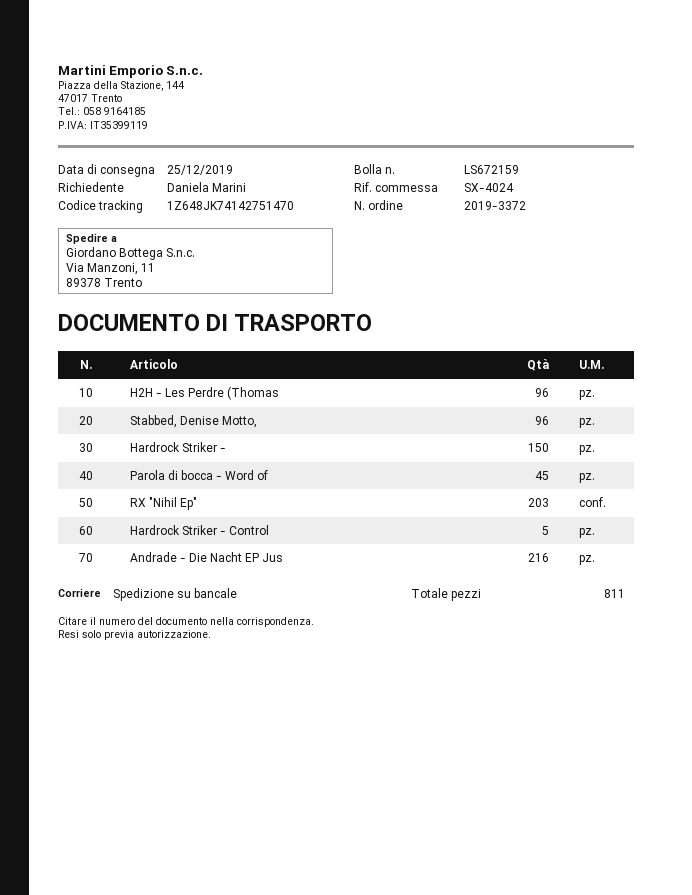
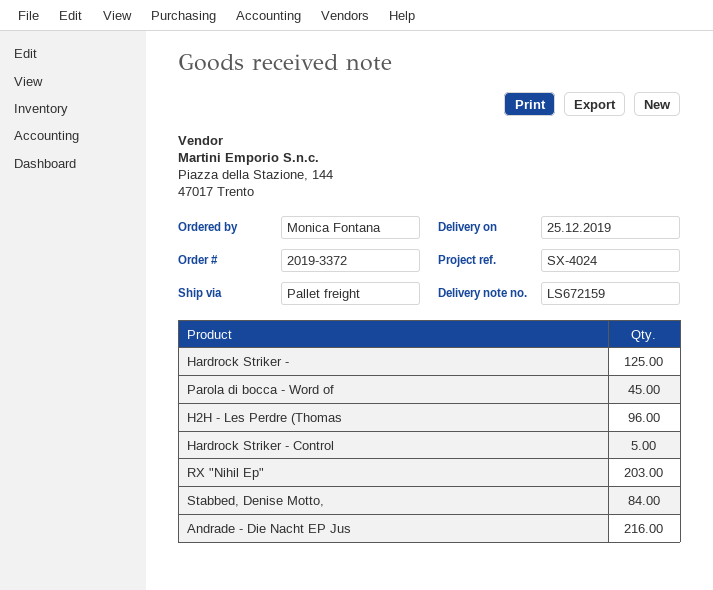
ordered by: Daniela Marini -> Monica Fontana
Stabbed, Denise Motto,: 96 -> 84
Hardrock Striker -: 150 -> 125

